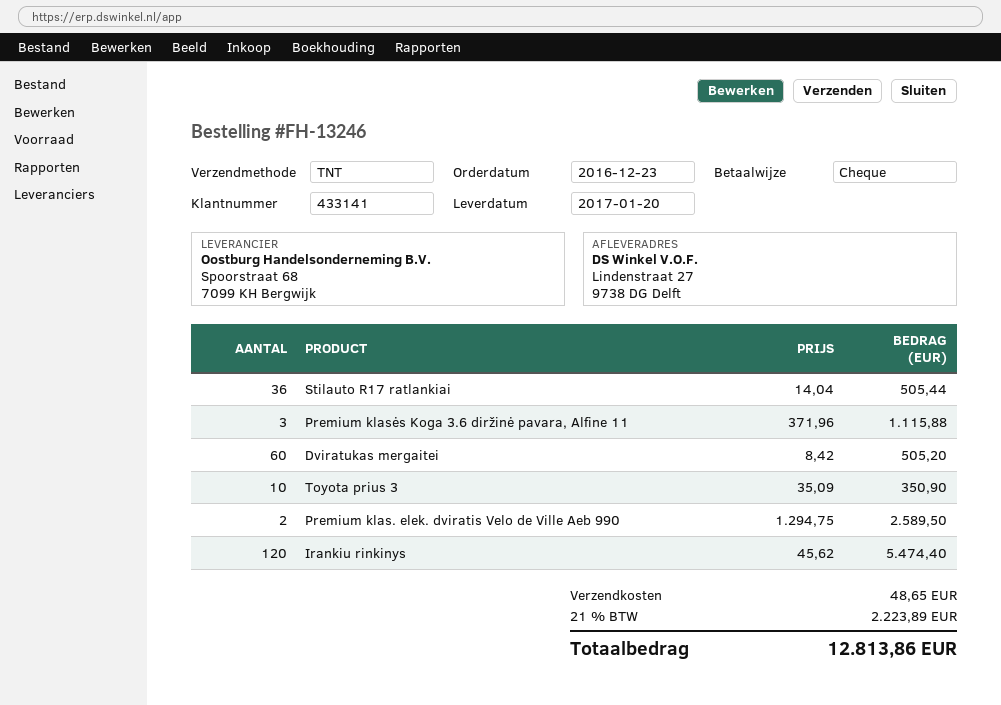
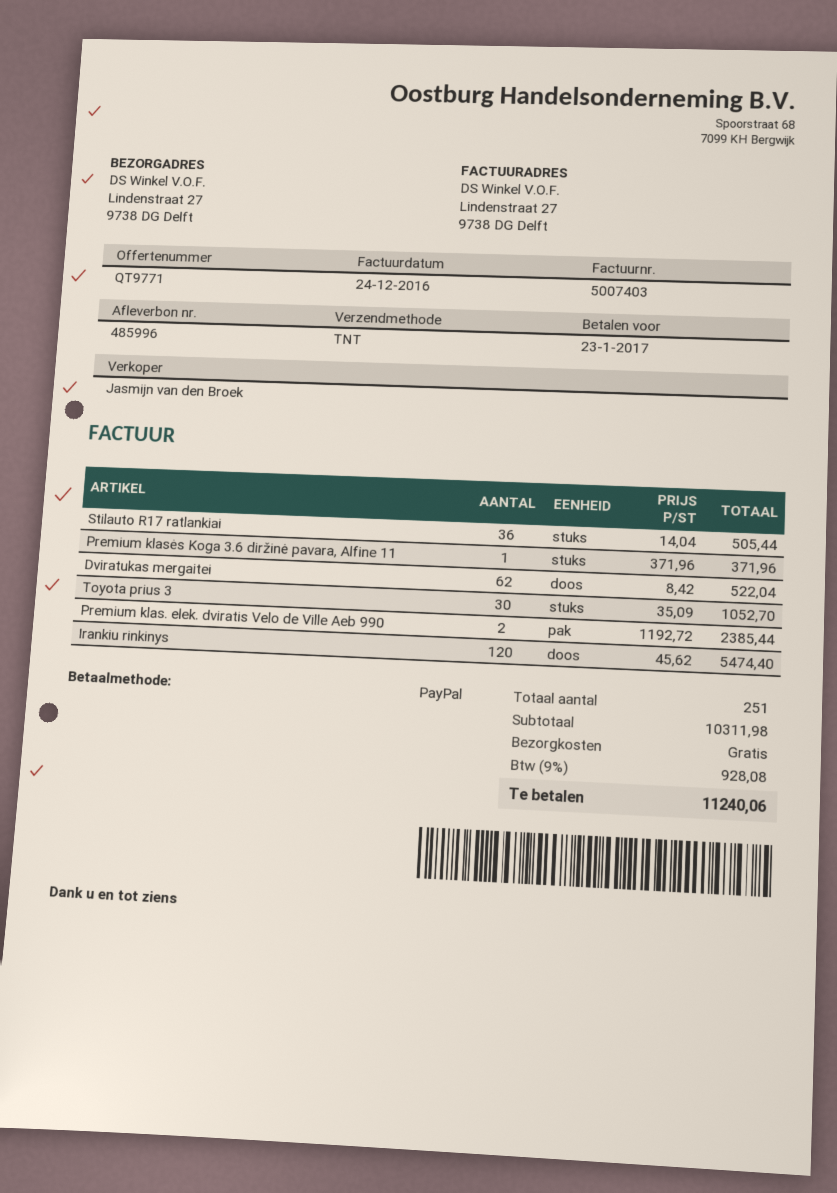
payment method: cheque -> PayPal
Premium klasės Koga 3.6 diržinė pavara, Alfine 11: 3 x 371.96 = 1115.88 -> 1 x 371.96 = 371.96
Dviratukas mergaitei: 60 x 8.42 = 505.20 -> 62 x 8.42 = 522.04
Toyota prius 3: 10 x 35.09 = 350.90 -> 30 x 35.09 = 1052.70
Premium klas. elek. dviratis Velo de Ville Aeb 990: 2 x 1294.75 = 2589.50 -> 2 x 1192.72 = 2385.44
shipping: 48.65 -> 0.00
tax: 21% = 2223.89 -> 9% = 928.08
total: 12813.86 -> 11240.06

